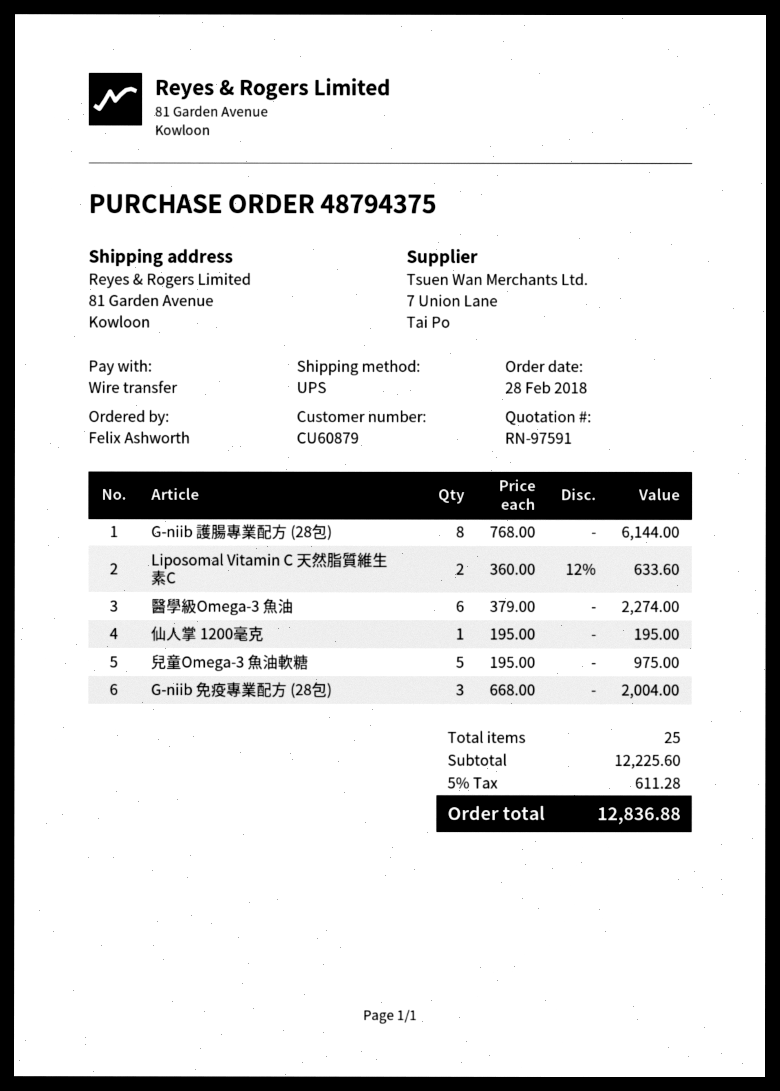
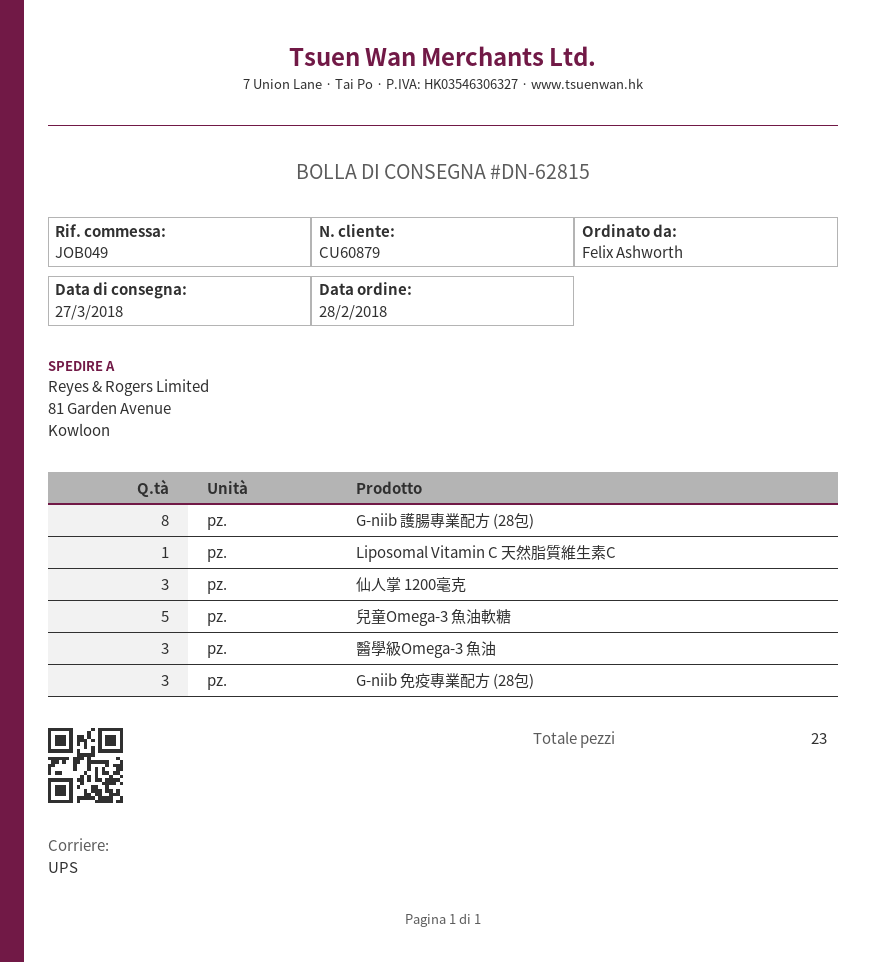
Liposomal Vitamin C 天然脂質維生素C: 2 -> 1
醫學級Omega-3 魚油: 6 -> 3
仙人掌 1200毫克: 1 -> 3
total quantity: 25 -> 23

